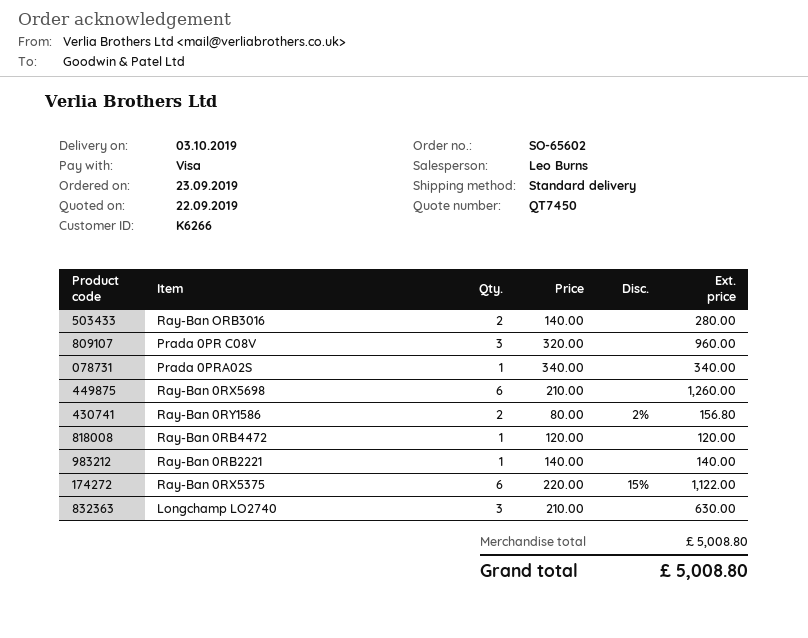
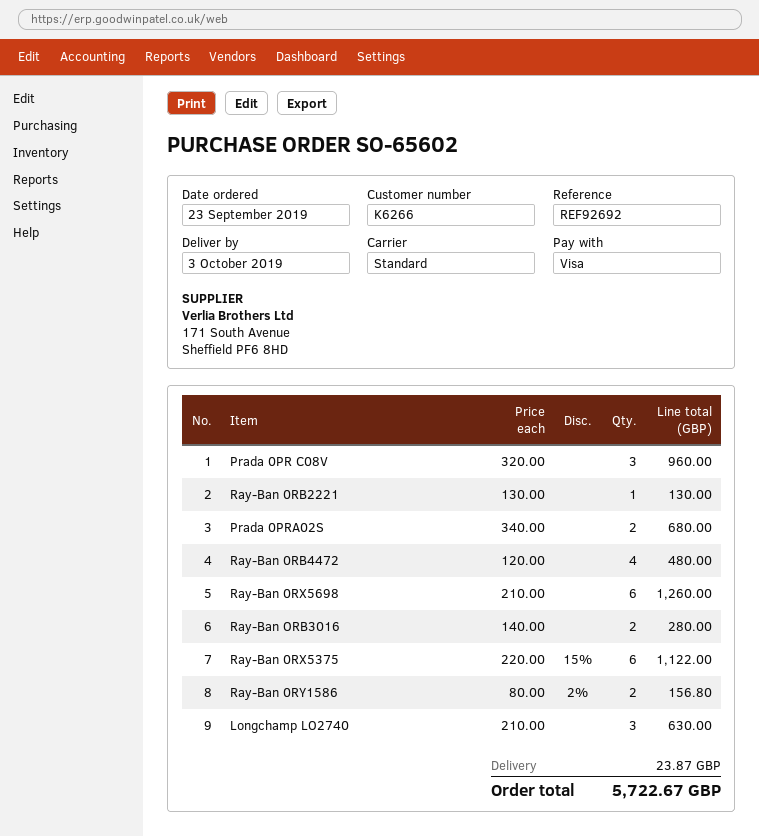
Prada 0PRA02S: 1 x 340.00 = 340.00 -> 2 x 340.00 = 680.00
Ray-Ban 0RB4472: 1 x 120.00 = 120.00 -> 4 x 120.00 = 480.00
Ray-Ban 0RB2221: 1 x 140.00 = 140.00 -> 1 x 130.00 = 130.00
shipping: none -> 23.87
total: 5008.80 -> 5722.67

